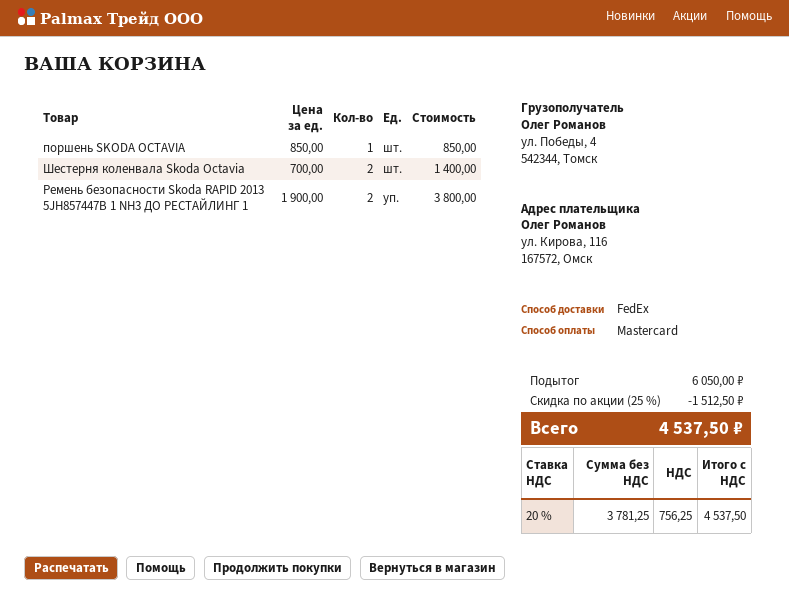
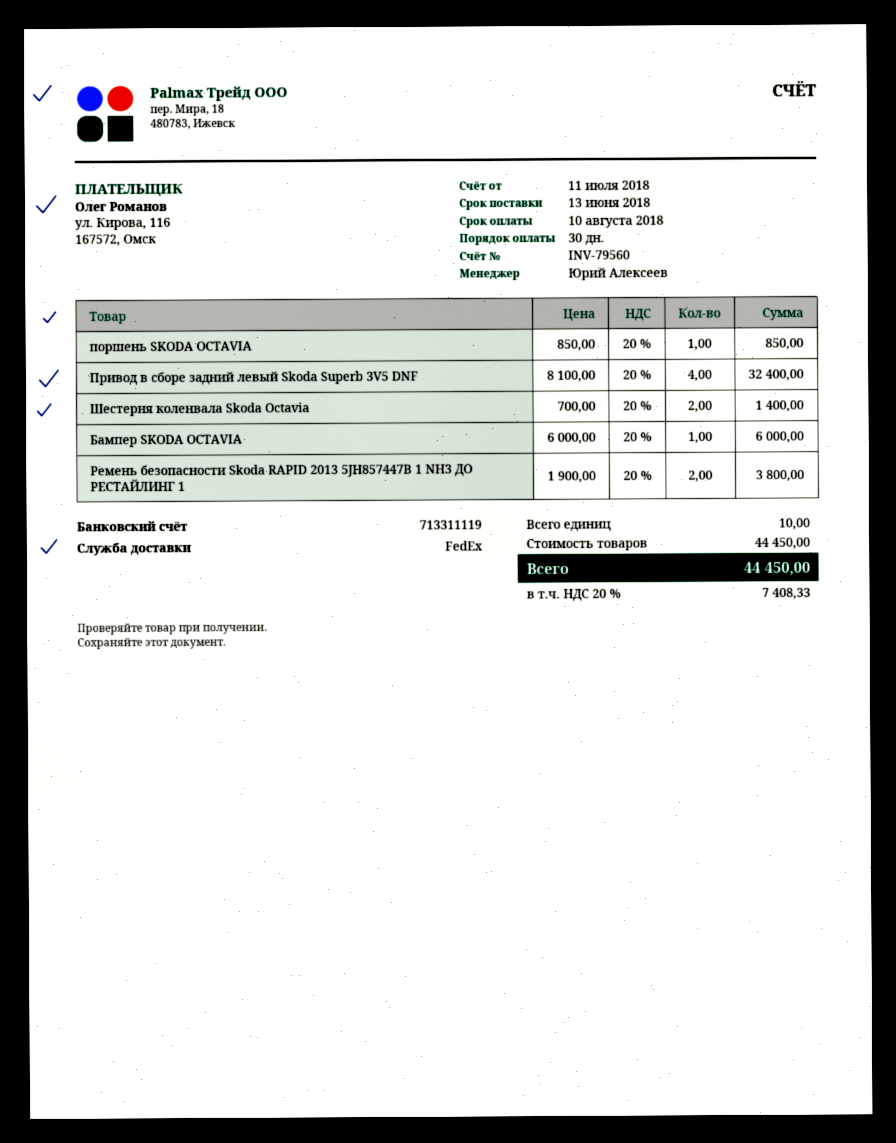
Привод в сборе задний левый Skoda Superb 3V5 DNF: none -> 4 x 8100.00 = 32400.00
Бампер SKODA OCTAVIA: none -> 1 x 6000.00 = 6000.00
subtotal: 6050.00 -> 44450.00
discount: 25% = 1512.50 -> none
tax: 20% = 756.25 -> 20% = 7408.33
total: 4537.50 -> 44450.00

